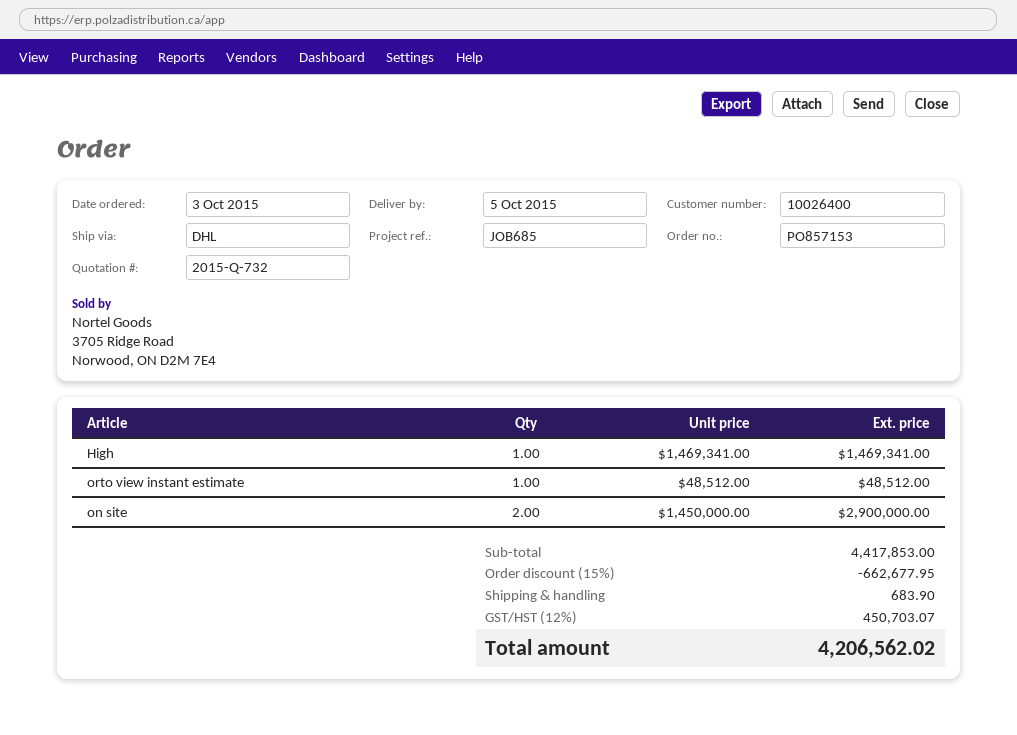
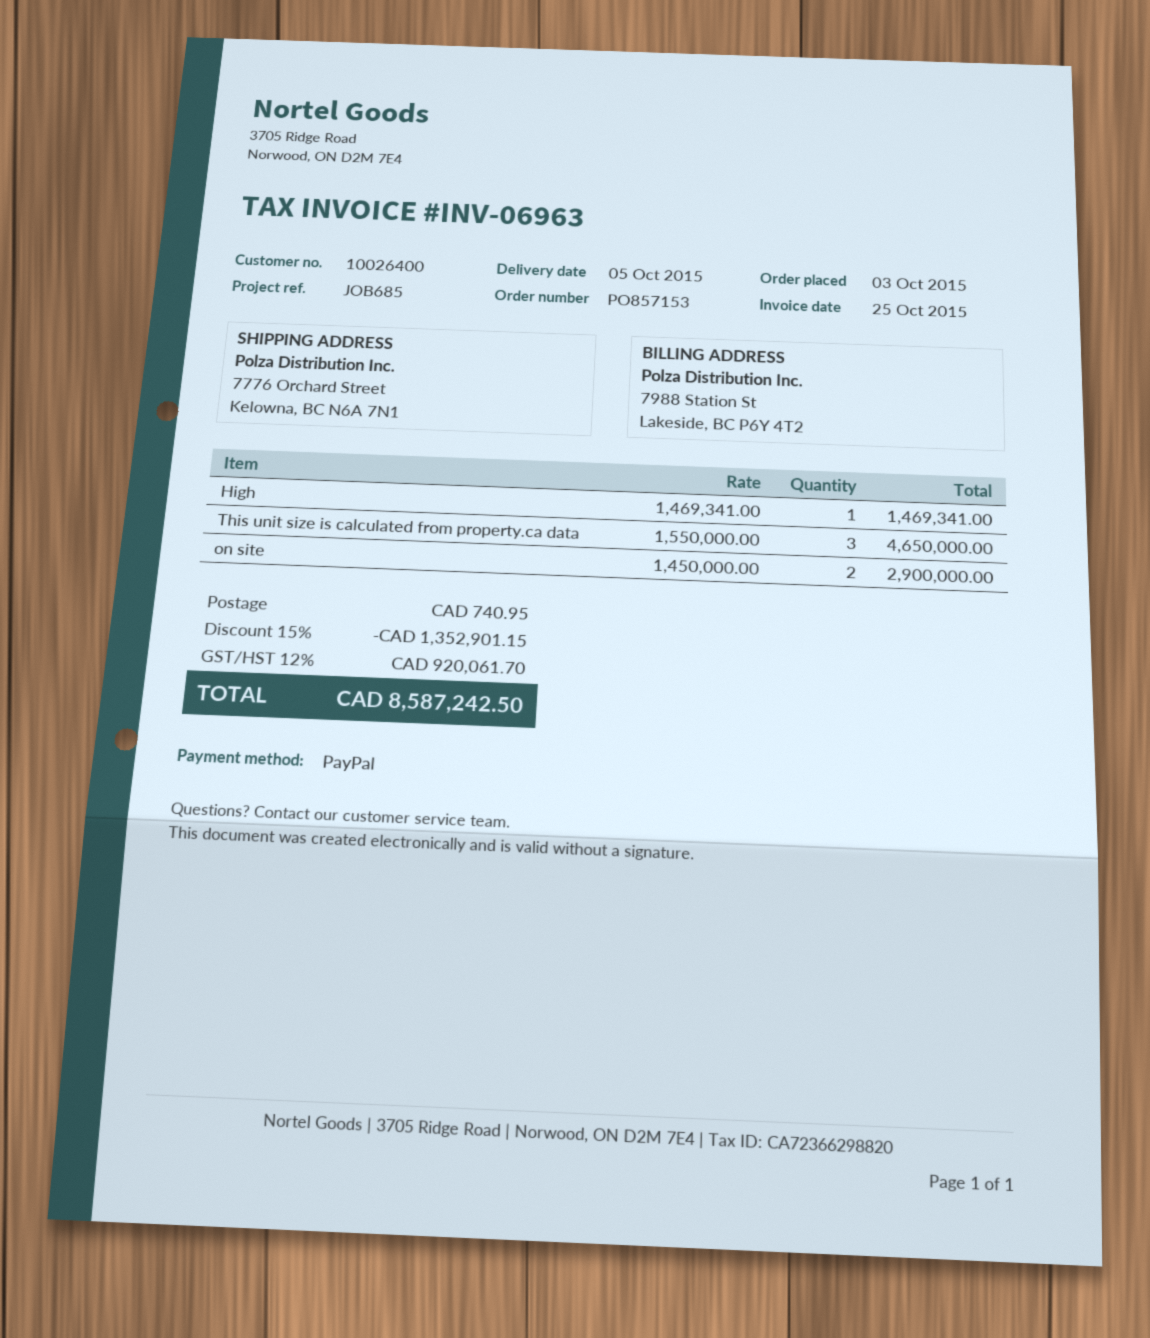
orto view instant estimate: 1 x 48512.00 = 48512.00 -> none
This unit size is calculated from property.ca data: none -> 3 x 1550000.00 = 4650000.00
discount: 15% = 662677.95 -> 15% = 1352901.15
shipping: 683.90 -> 740.95
tax: 12% = 450703.07 -> 12% = 920061.70
total: 4206562.02 -> 8587242.50

